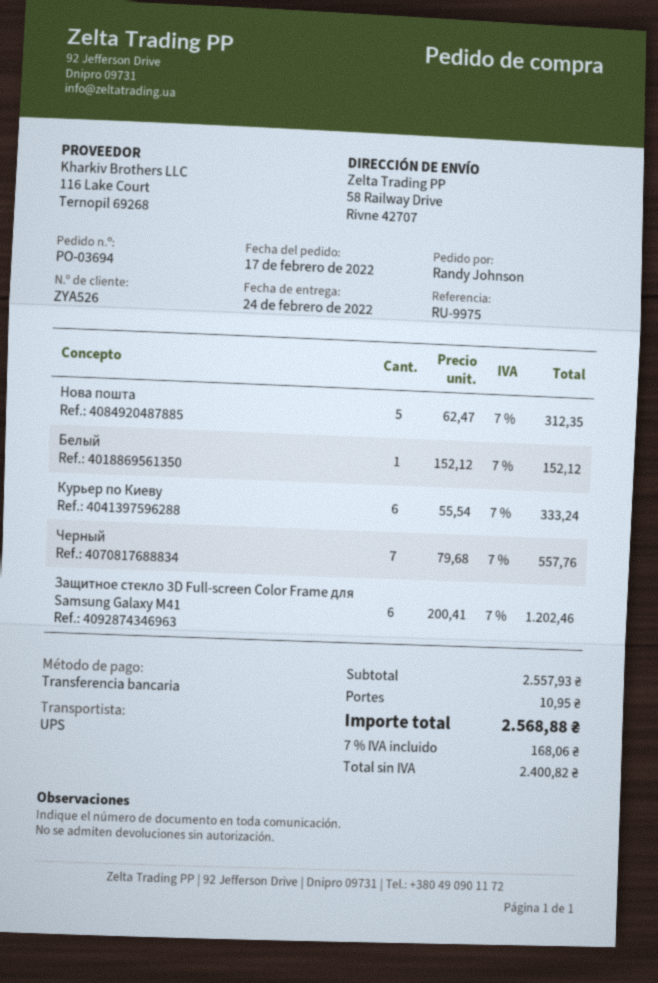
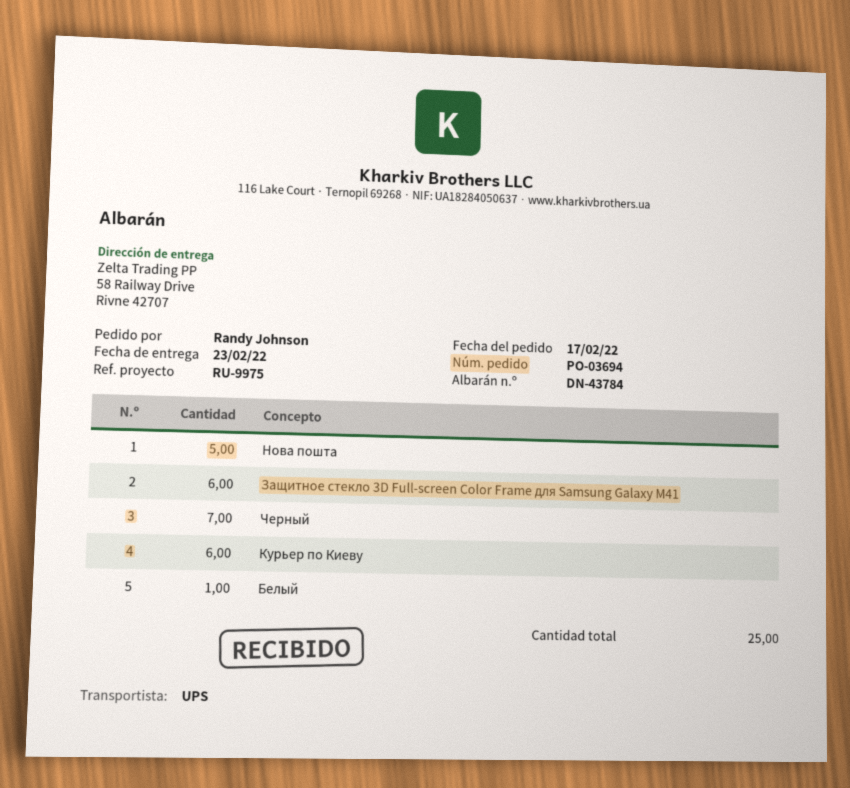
delivery date: 2022-02-24 -> 2022-02-23

